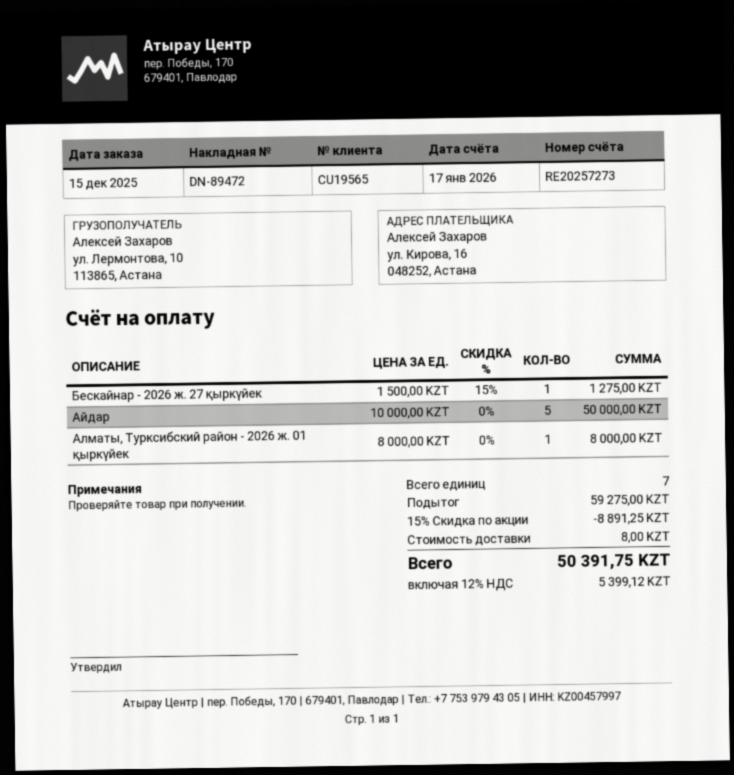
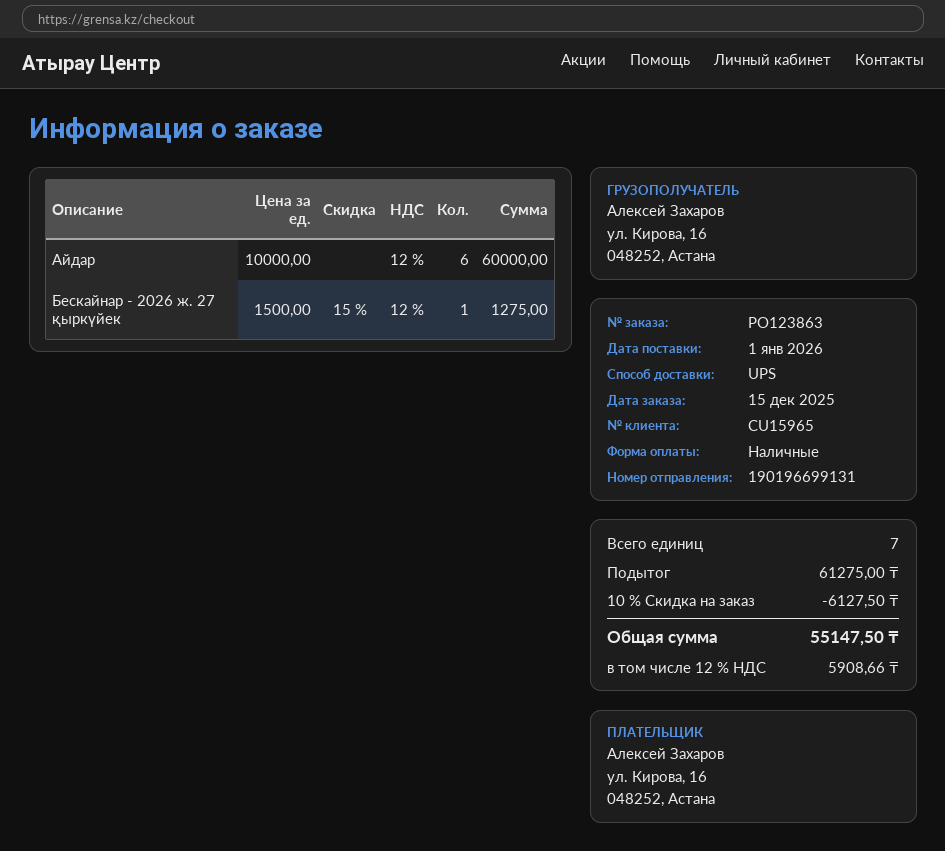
customer number: CU19565 -> CU15965
ship to: ул. Лермонтова, 10, 113865, Астана -> ул. Кирова, 16, 048252, Астана
Айдар: 5 x 10000.00 = 50000.00 -> 6 x 10000.00 = 60000.00
Алматы, Турксибский район - 2026 ж. 01 қыркүйек: 1 x 8000.00 = 8000.00 -> none
subtotal: 59275.00 -> 61275.00
discount: 15% = 8891.25 -> 10% = 6127.50
shipping: 8.00 -> none
tax: 12% = 5399.12 -> 12% = 5908.66
total: 50391.75 -> 55147.50

